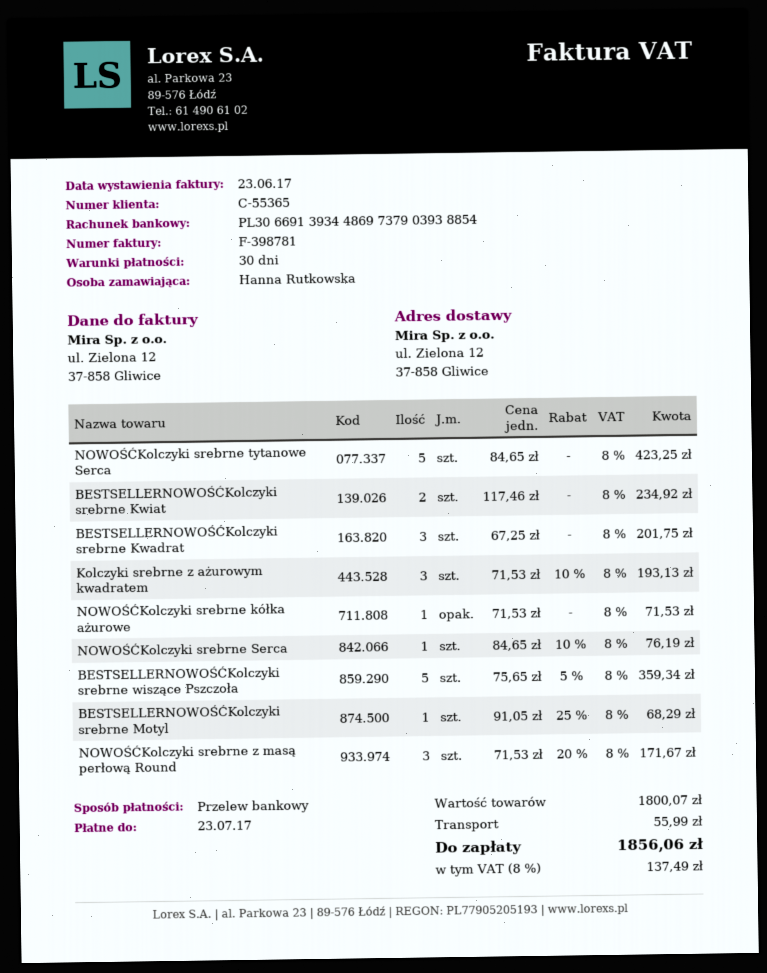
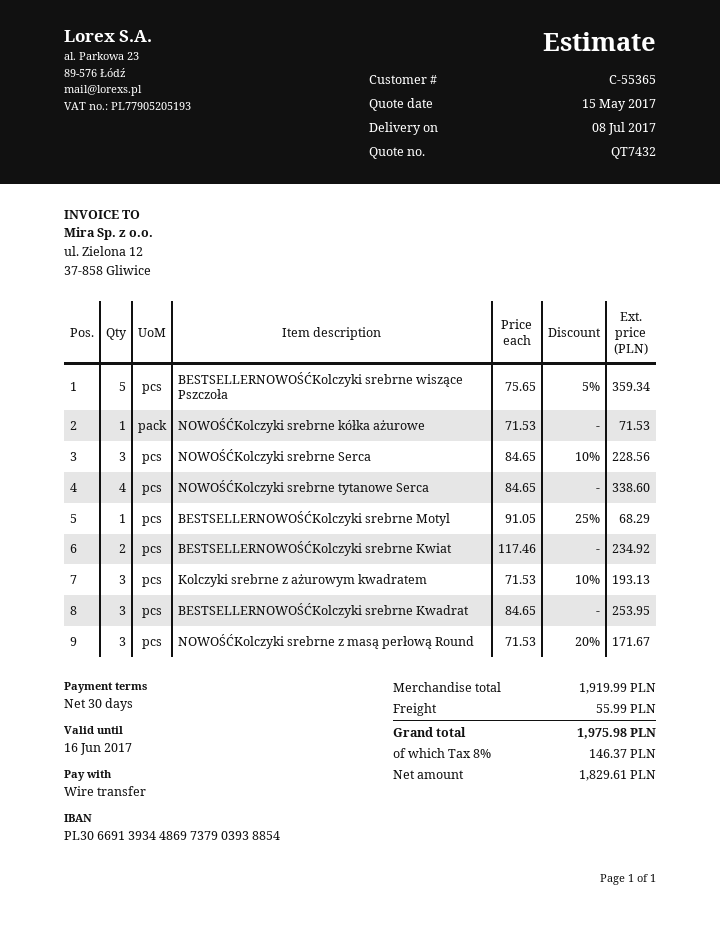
NOWOŚĆKolczyki srebrne tytanowe Serca: 5 x 84.65 = 423.25 -> 4 x 84.65 = 338.60
BESTSELLERNOWOŚĆKolczyki srebrne Kwadrat: 3 x 67.25 = 201.75 -> 3 x 84.65 = 253.95
NOWOŚĆKolczyki srebrne Serca: 1 x 84.65 - 10% = 76.19 -> 3 x 84.65 - 10% = 228.56
subtotal: 1800.07 -> 1919.99
tax: 8% = 137.49 -> 8% = 146.37
total: 1856.06 -> 1975.98

